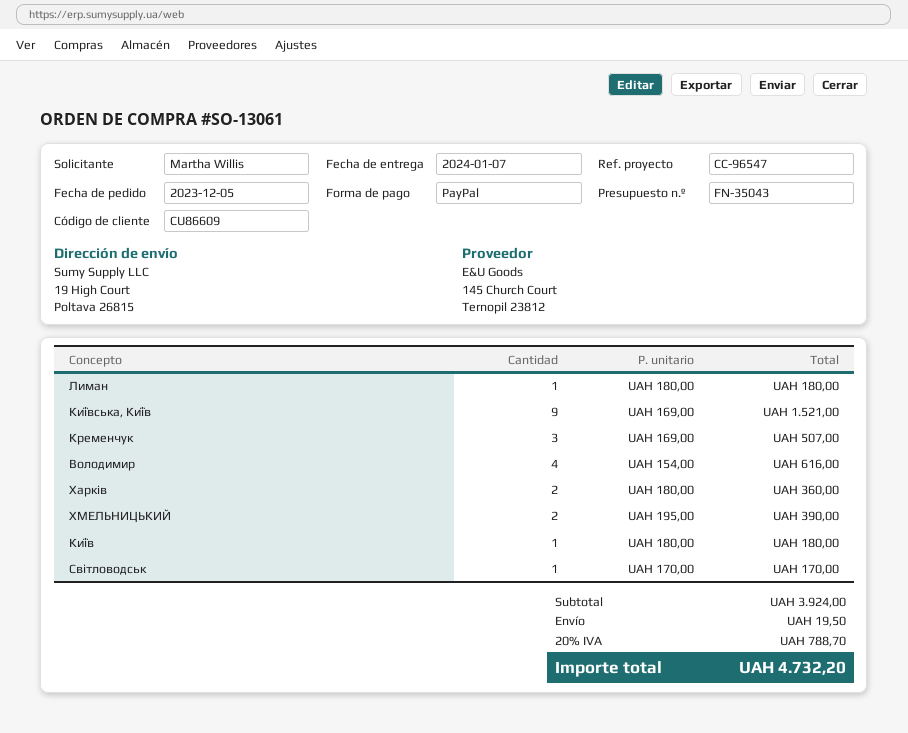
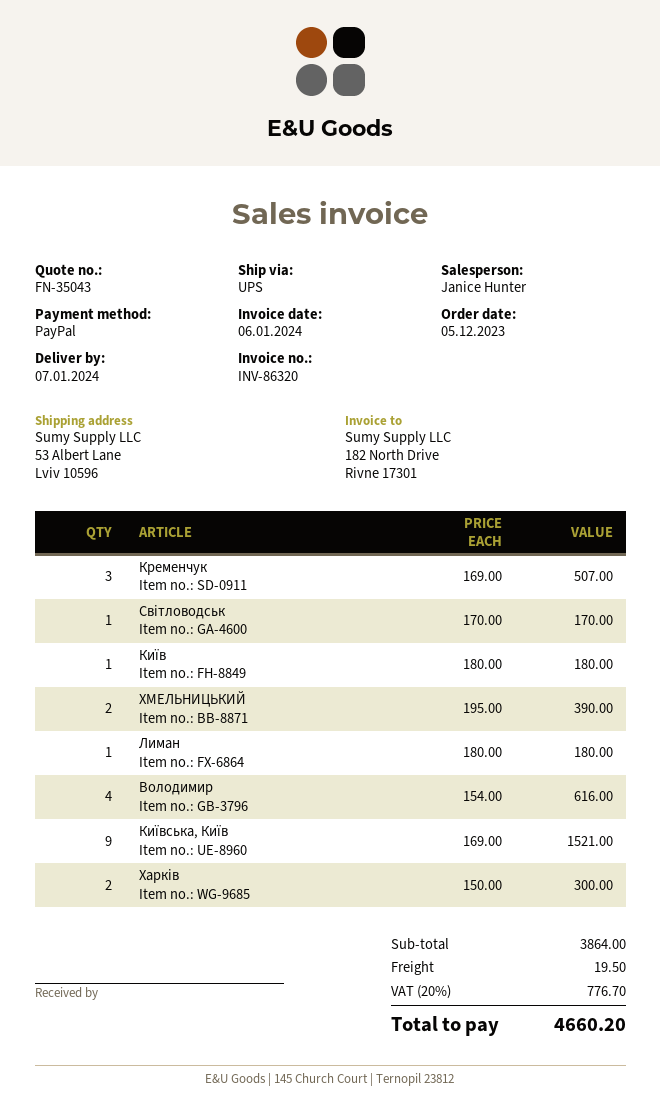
ship to: 19 High Court, Poltava 26815 -> 53 Albert Lane, Lviv 10596
Харків: 2 x 180.00 = 360.00 -> 2 x 150.00 = 300.00
subtotal: 3924.00 -> 3864.00
tax: 20% = 788.70 -> 20% = 776.70
total: 4732.20 -> 4660.20

